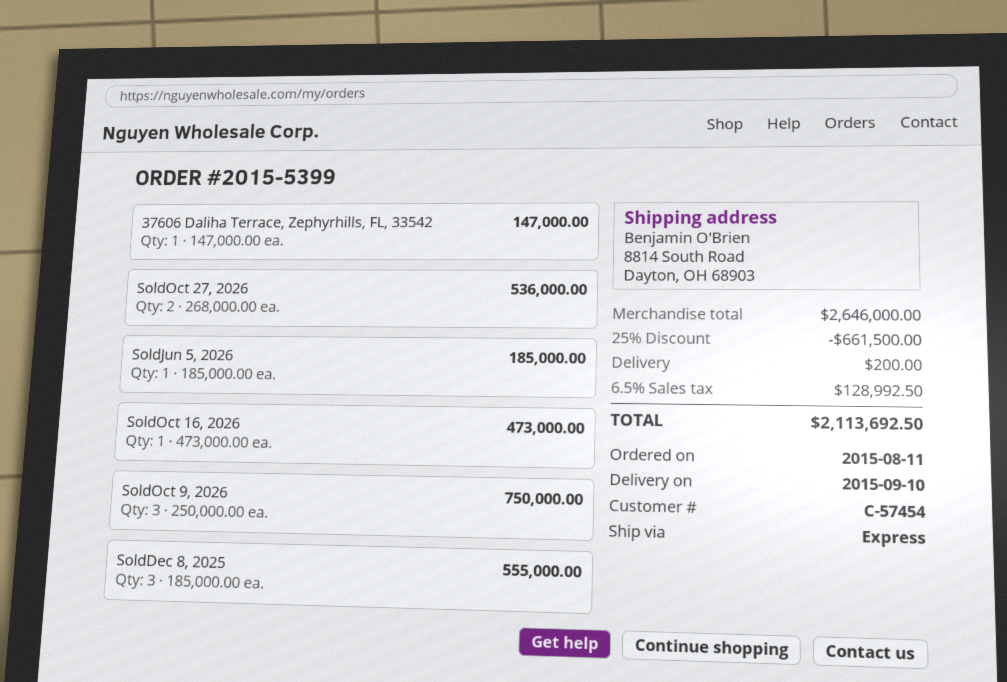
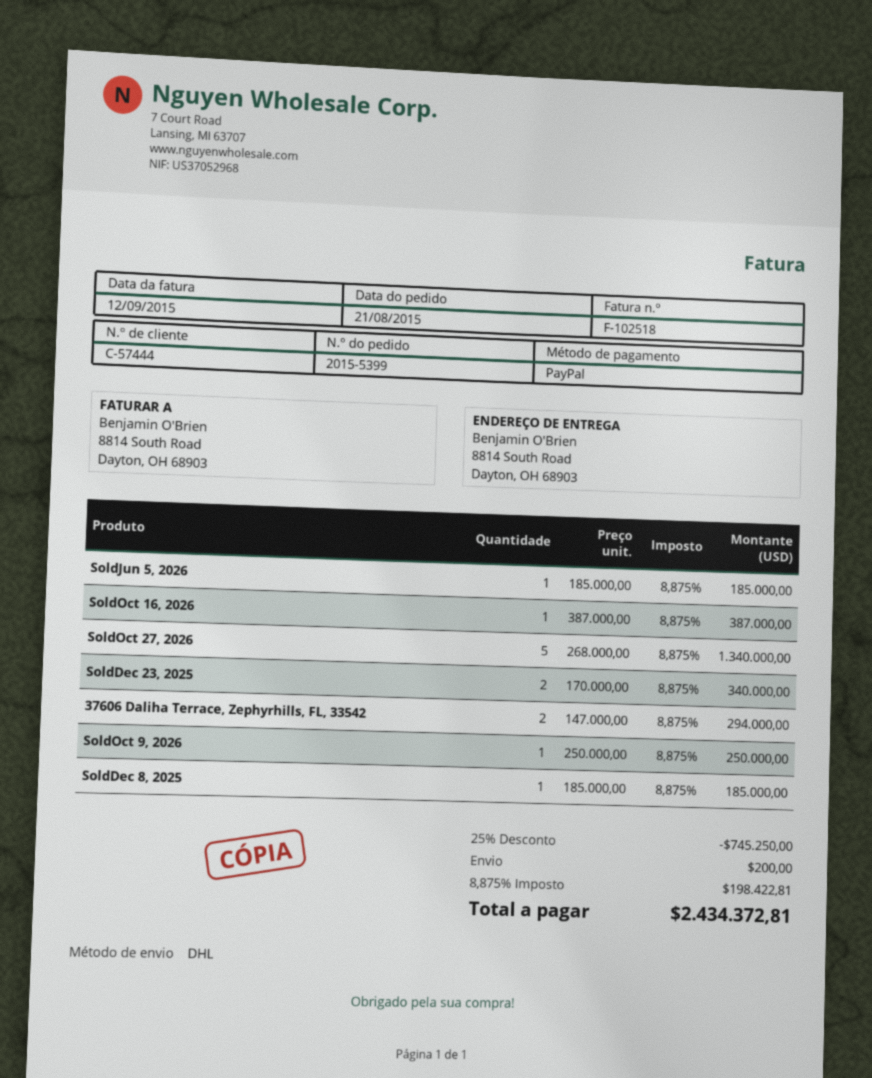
order date: 2015-08-11 -> 2015-08-21
customer number: C-57454 -> C-57444
shipping method: express -> DHL
37606 Daliha Terrace, Zephyrhills, FL, 33542: 1 x 147000.00 = 147000.00 -> 2 x 147000.00 = 294000.00
SoldOct 27, 2026: 2 x 268000.00 = 536000.00 -> 5 x 268000.00 = 1340000.00
SoldOct 16, 2026: 1 x 473000.00 = 473000.00 -> 1 x 387000.00 = 387000.00
SoldOct 9, 2026: 3 x 250000.00 = 750000.00 -> 1 x 250000.00 = 250000.00
SoldDec 8, 2025: 3 x 185000.00 = 555000.00 -> 1 x 185000.00 = 185000.00
SoldDec 23, 2025: none -> 2 x 170000.00 = 340000.00
discount: 25% = 661500.00 -> 25% = 745250.00
tax: 6.5% = 128992.50 -> 8.875% = 198422.81
total: 2113692.50 -> 2434372.81

